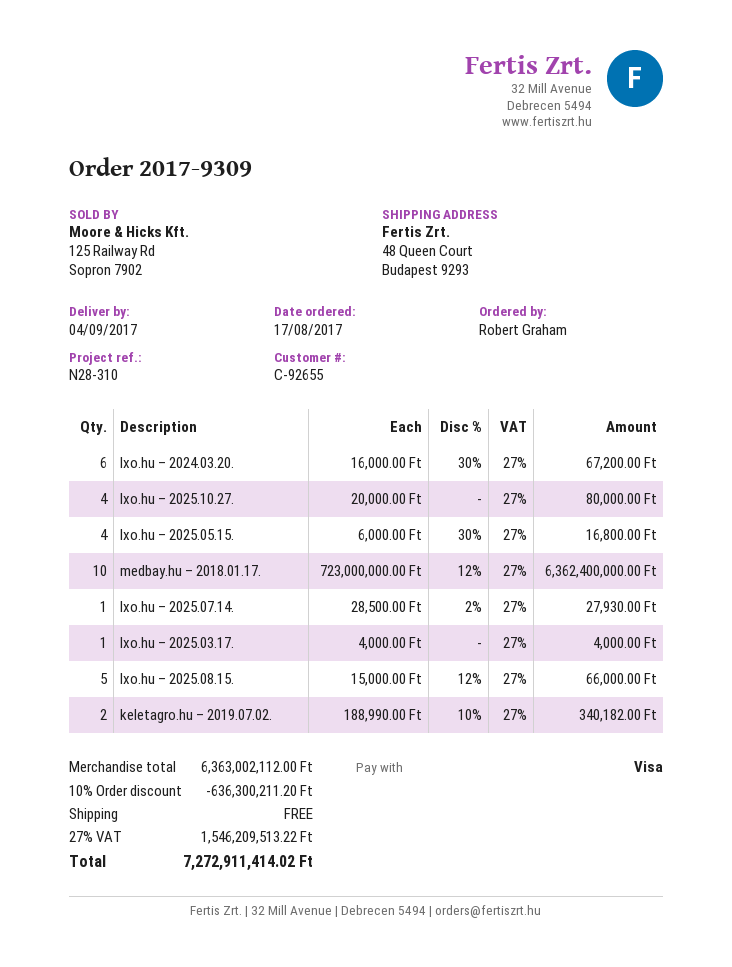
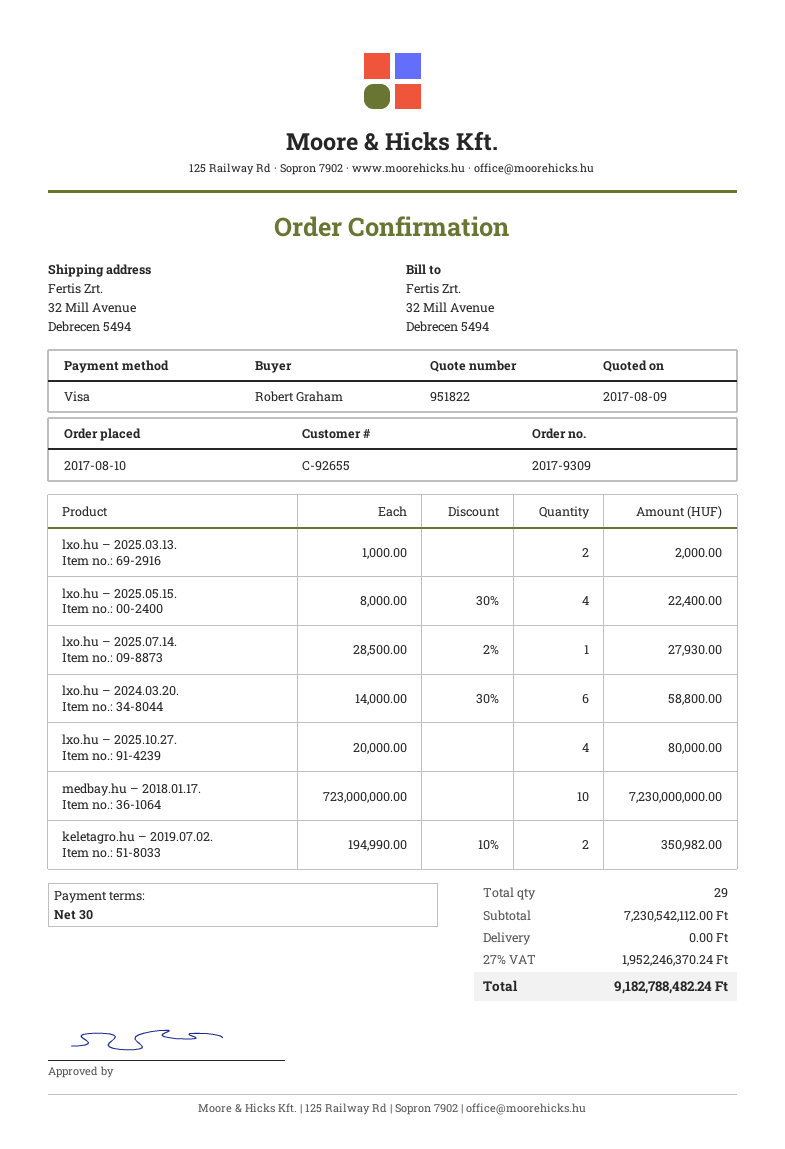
order date: 2017-08-17 -> 2017-08-10
ship to: 48 Queen Court, Budapest 9293 -> 32 Mill Avenue, Debrecen 5494
lxo.hu – 2024.03.20.: 6 x 16000.00 - 30% = 67200.00 -> 6 x 14000.00 - 30% = 58800.00
lxo.hu – 2025.05.15.: 4 x 6000.00 - 30% = 16800.00 -> 4 x 8000.00 - 30% = 22400.00
medbay.hu – 2018.01.17.: 10 x 723000000.00 - 12% = 6362400000.00 -> 10 x 723000000.00 = 7230000000.00
lxo.hu – 2025.03.17.: 1 x 4000.00 = 4000.00 -> none
lxo.hu – 2025.08.15.: 5 x 15000.00 - 12% = 66000.00 -> none
keletagro.hu – 2019.07.02.: 2 x 188990.00 - 10% = 340182.00 -> 2 x 194990.00 - 10% = 350982.00
lxo.hu – 2025.03.13.: none -> 2 x 1000.00 = 2000.00
subtotal: 6363002112.00 -> 7230542112.00
discount: 10% = 636300211.20 -> none
tax: 27% = 1546209513.22 -> 27% = 1952246370.24
total: 7272911414.02 -> 9182788482.24

